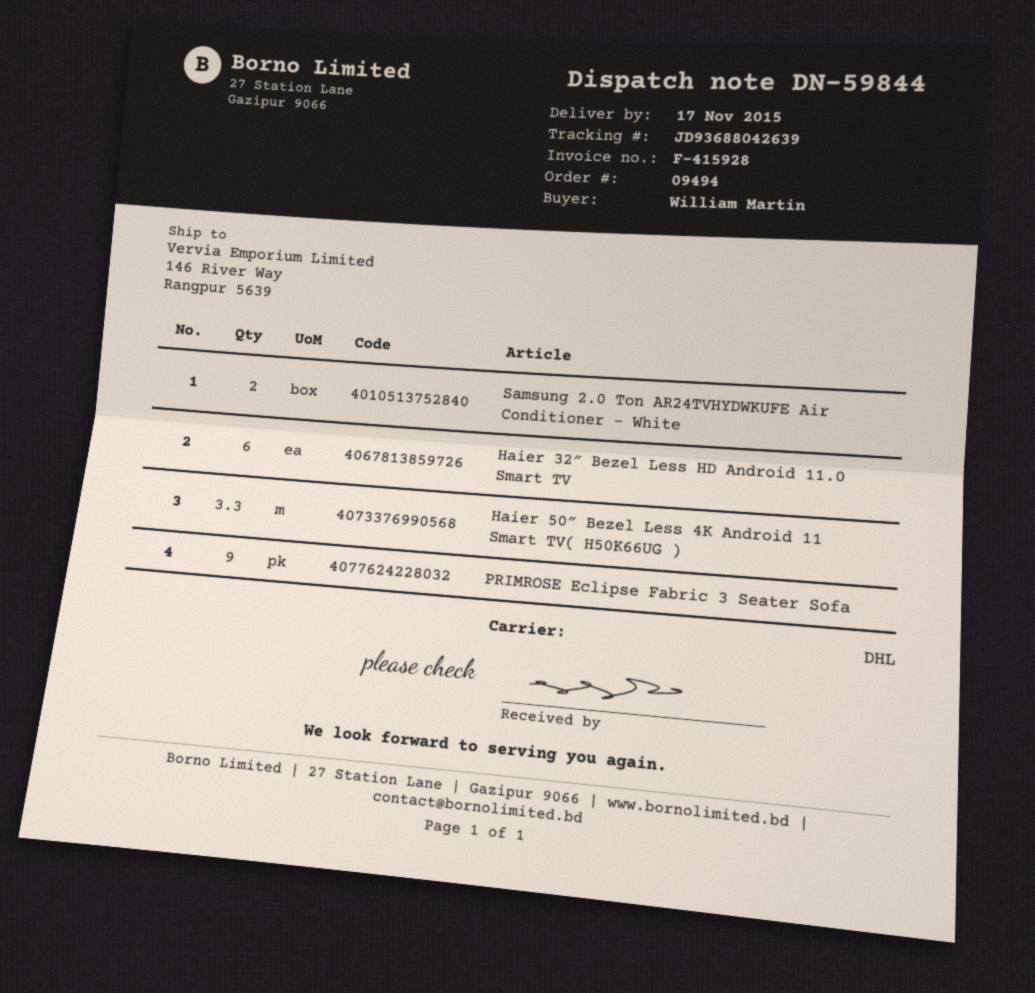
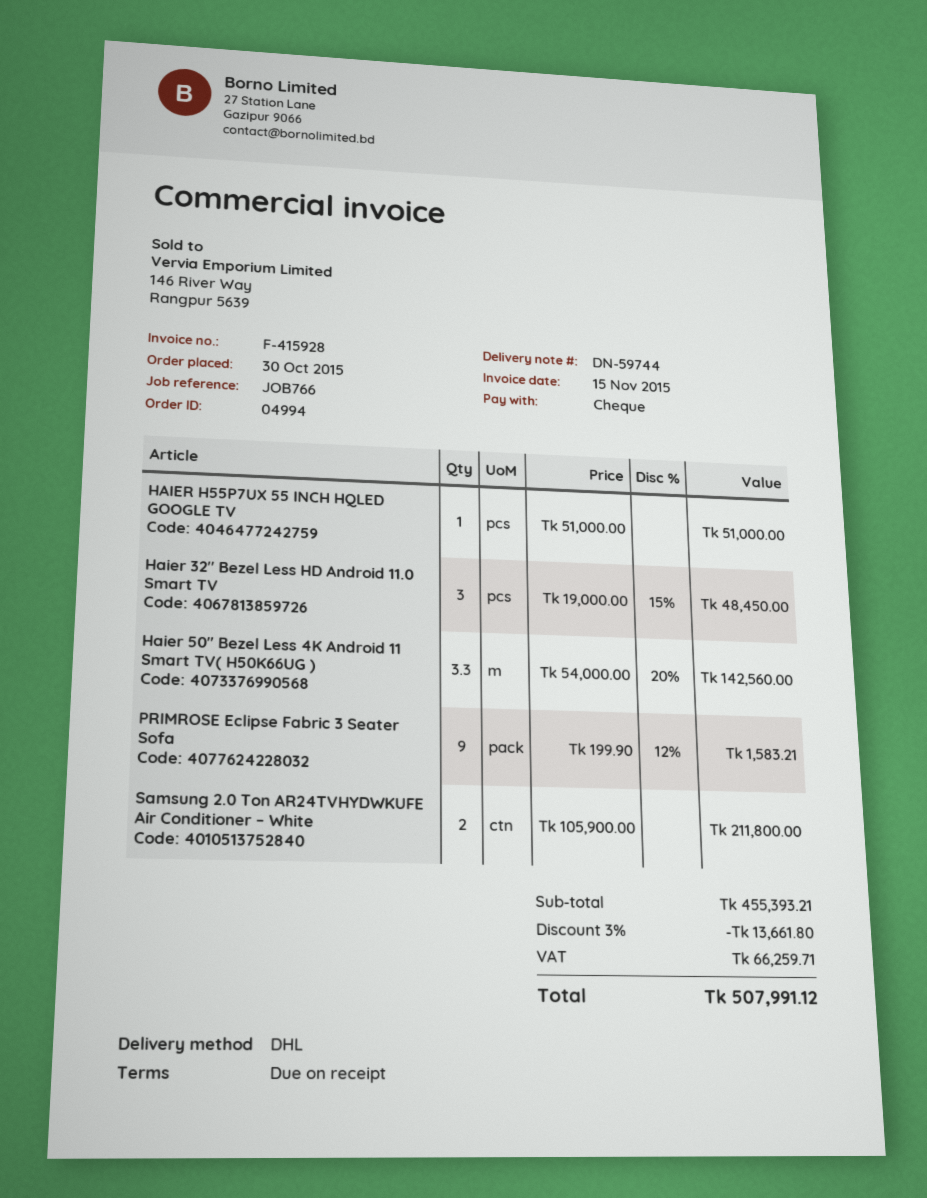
order number: 09494 -> 04994
delivery note number: DN-59844 -> DN-59744
Haier 32″ Bezel Less HD Android 11.0 Smart TV: 6 -> 3
HAIER H55P7UX 55 INCH HQLED GOOGLE TV: none -> 1

